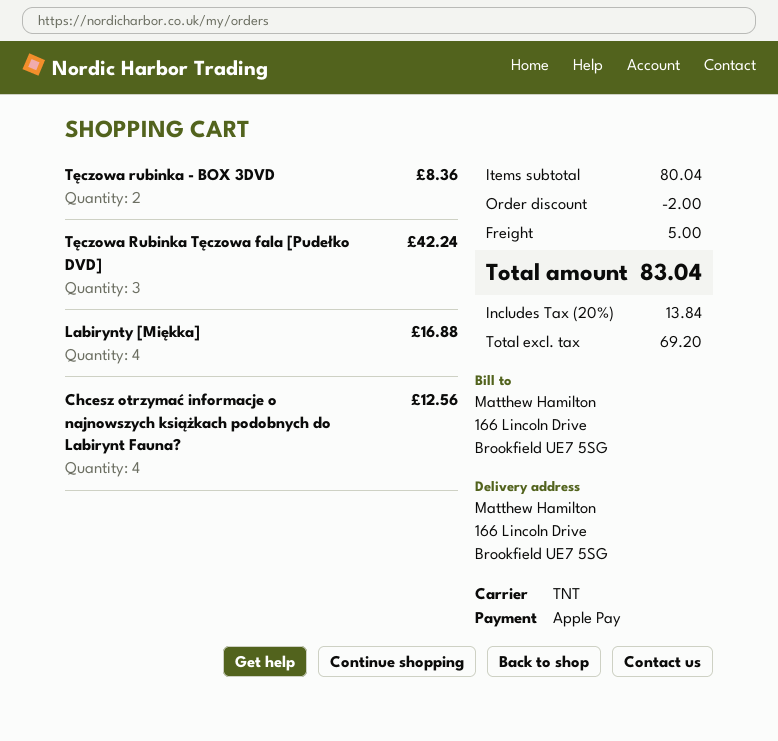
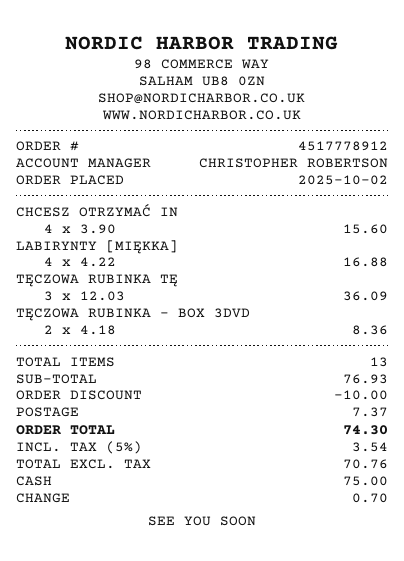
payment method: Apple Pay -> cash
Tęczowa Rubinka Tęczowa fala [Pudełko DVD]: 3 for 42.24 -> 3 for 36.09
Chcesz otrzymać informacje o najnowszych książkach podobnych do Labirynt Fauna?: 4 for 12.56 -> 4 for 15.60
subtotal: 80.04 -> 76.93
discount: 2.00 -> 10.00
shipping: 5.00 -> 7.37
net: 69.20 -> 70.76
tax: 20% = 13.84 -> 5% = 3.54
total: 83.04 -> 74.30

